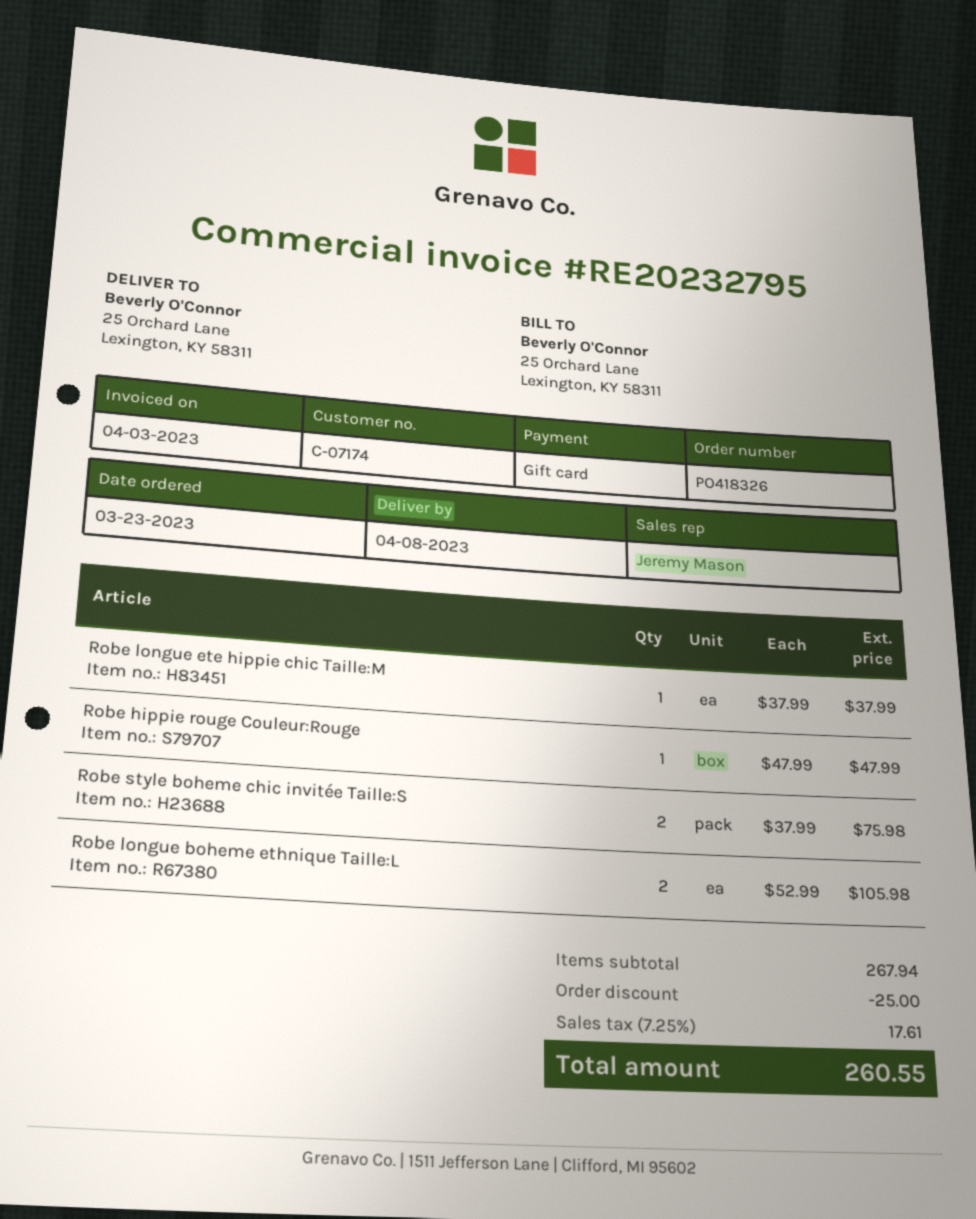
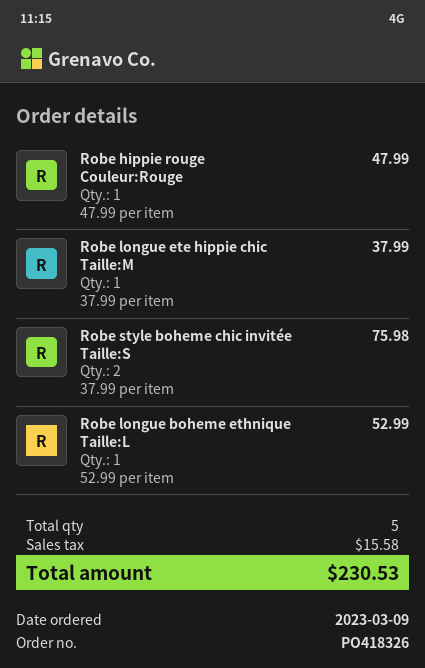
order date: 2023-03-23 -> 2023-03-09
Robe longue boheme ethnique Taille:L: 2 x 52.99 = 105.98 -> 1 x 52.99 = 52.99
discount: 25.00 -> none
tax: 17.61 -> 15.58
total: 260.55 -> 230.53

